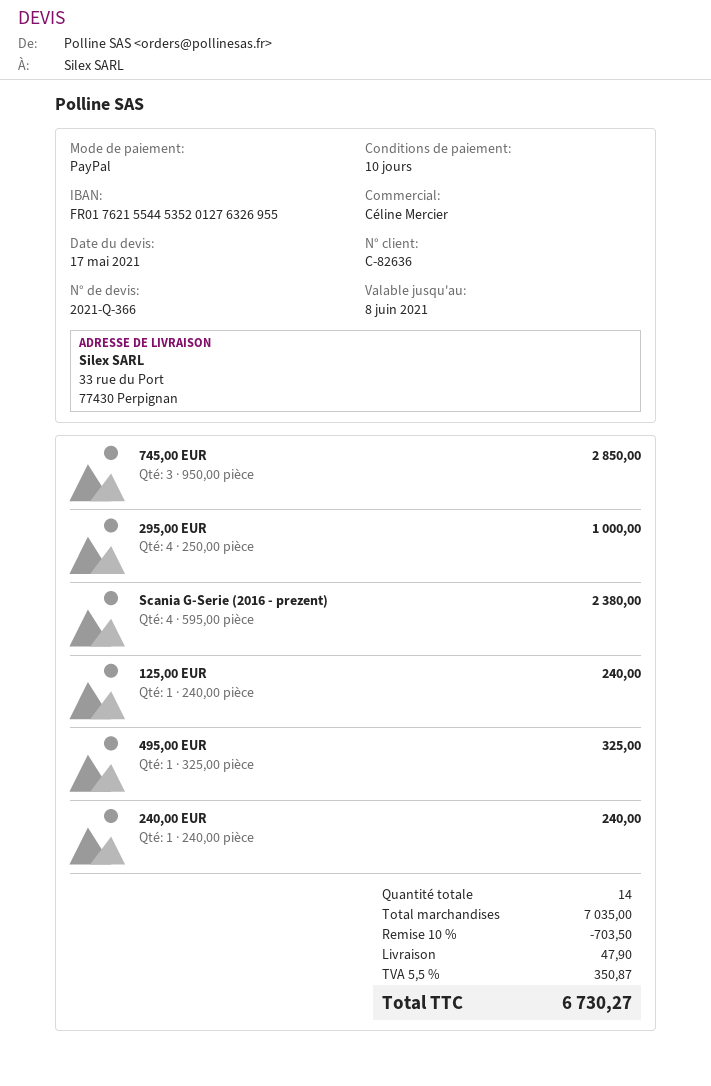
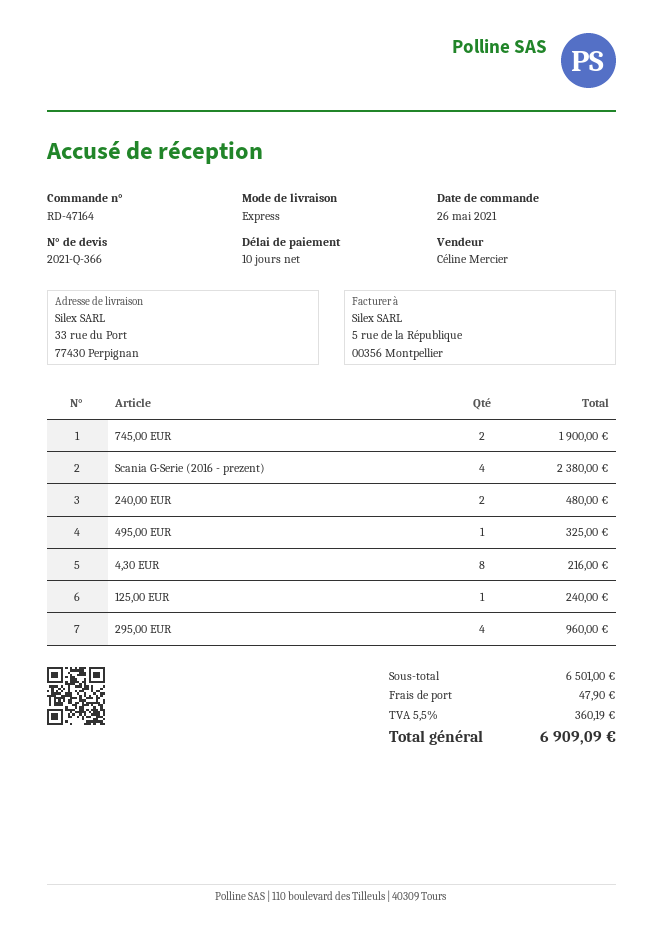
745,00 EUR: 3 for 2850.00 -> 2 for 1900.00
295,00 EUR: 4 for 1000.00 -> 4 for 960.00
240,00 EUR: 1 for 240.00 -> 2 for 480.00
4,30 EUR: none -> 8 for 216.00
subtotal: 7035.00 -> 6501.00
discount: 10% = 703.50 -> none
tax: 5.5% = 350.87 -> 5.5% = 360.19
total: 6730.27 -> 6909.09

